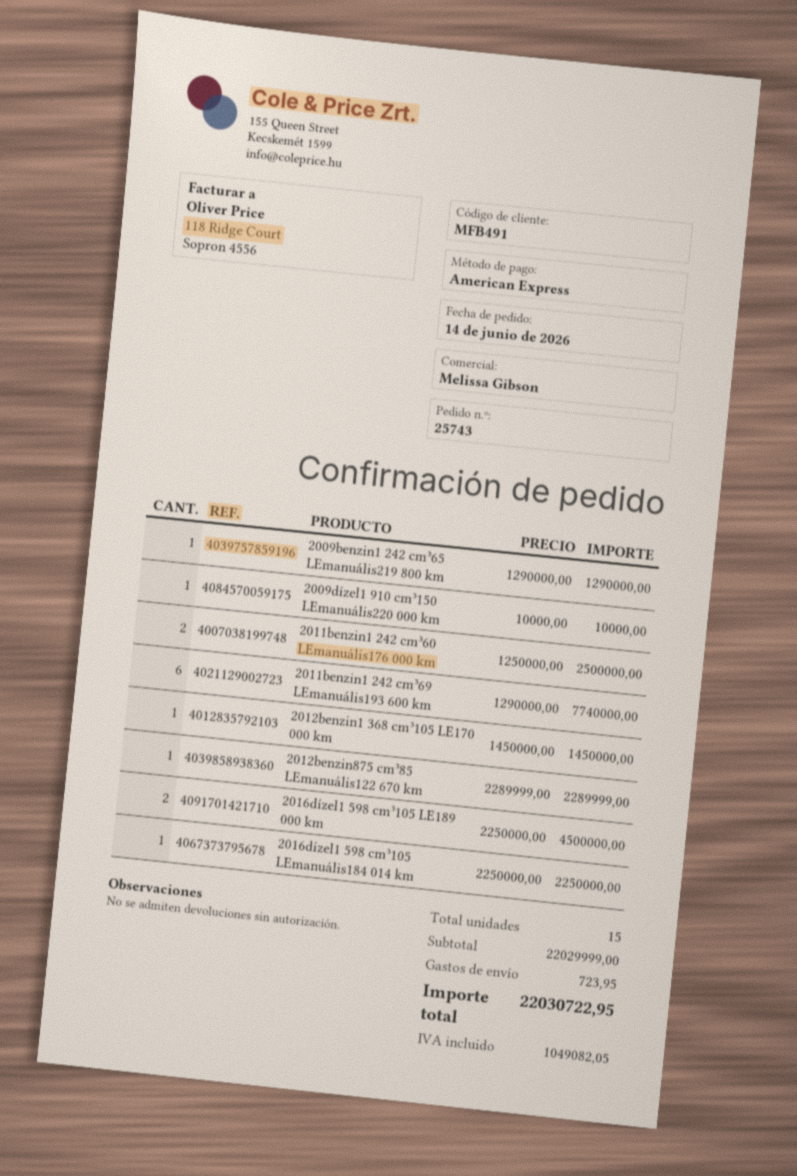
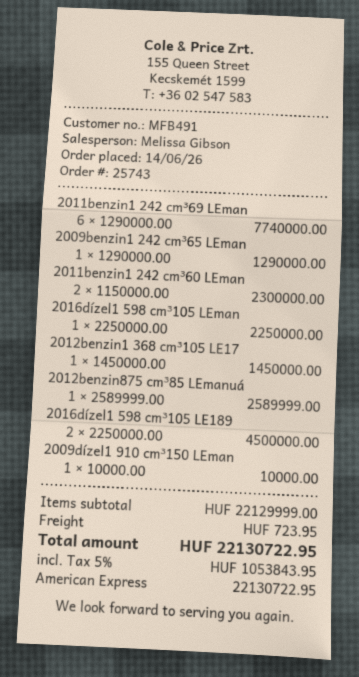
2011benzin1 242 cm³60 LEmanuális176 000 km: 2 x 1250000.00 = 2500000.00 -> 2 x 1150000.00 = 2300000.00
2012benzin875 cm³85 LEmanuális122 670 km: 1 x 2289999.00 = 2289999.00 -> 1 x 2589999.00 = 2589999.00
subtotal: 22029999.00 -> 22129999.00
tax: 1049082.05 -> 1053843.95
total: 22030722.95 -> 22130722.95

